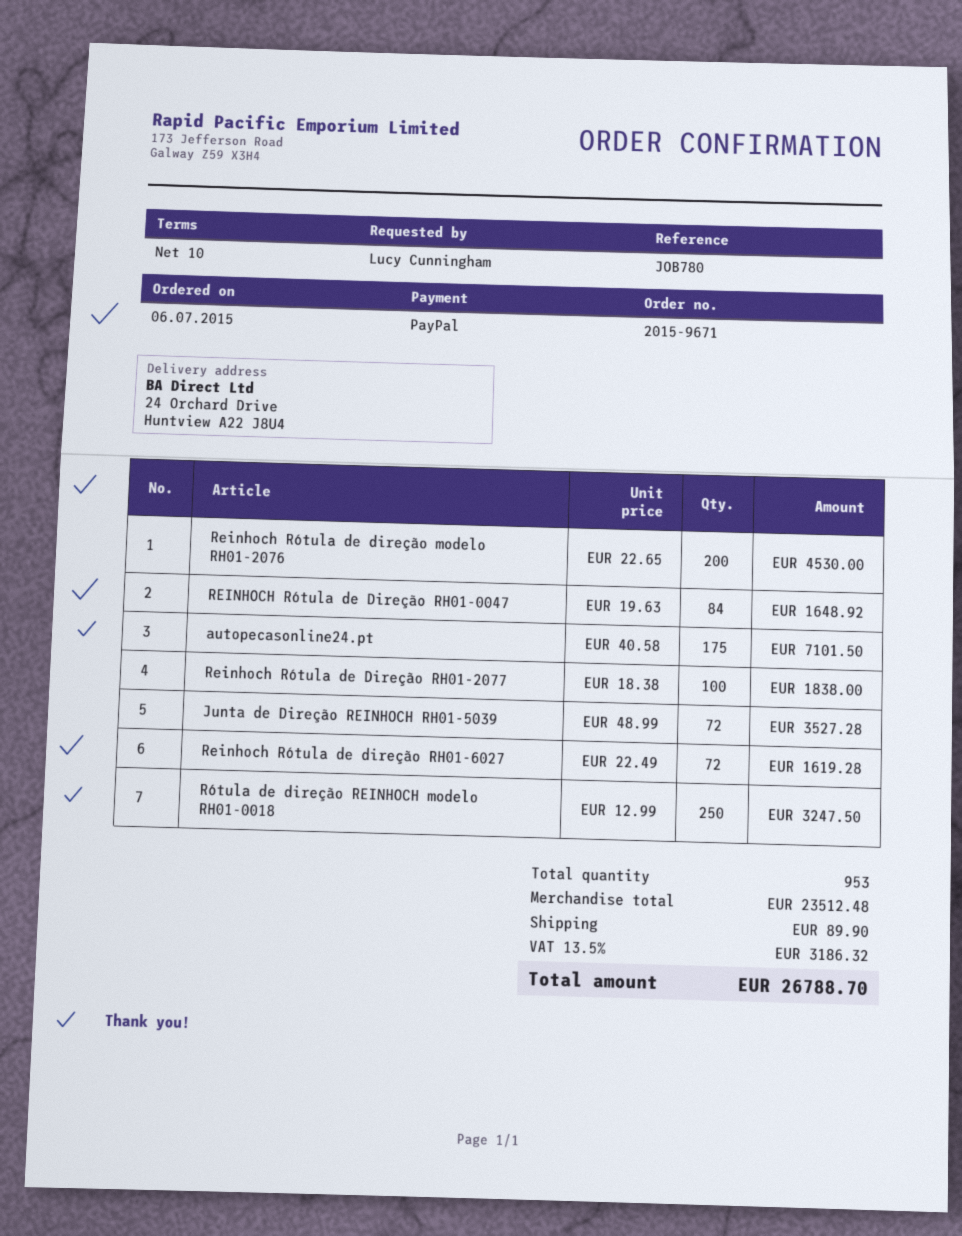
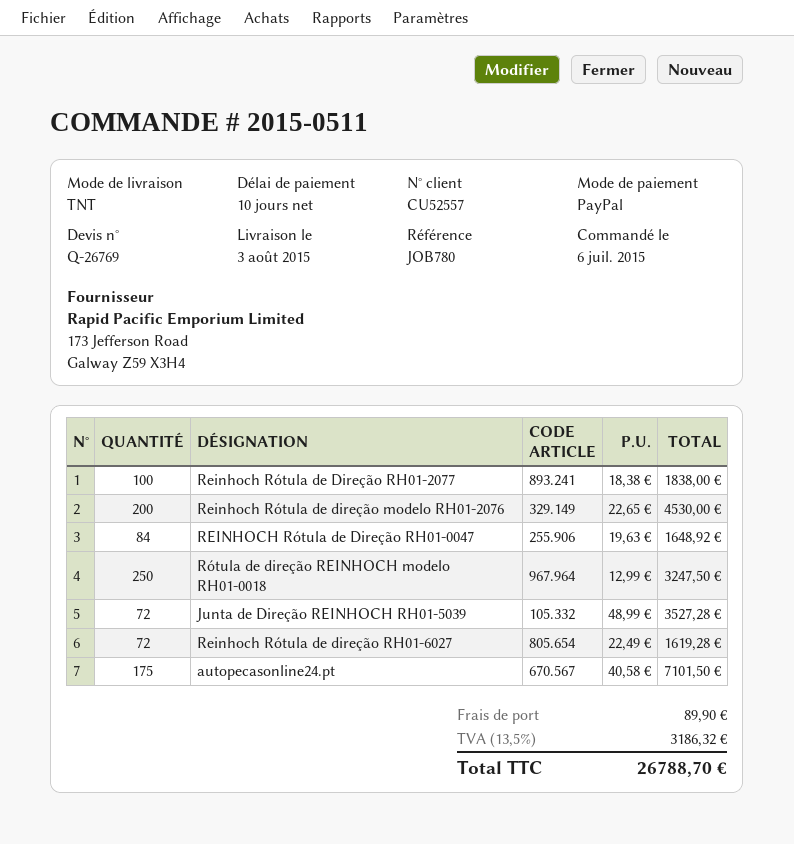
order number: 2015-9671 -> 2015-0511

